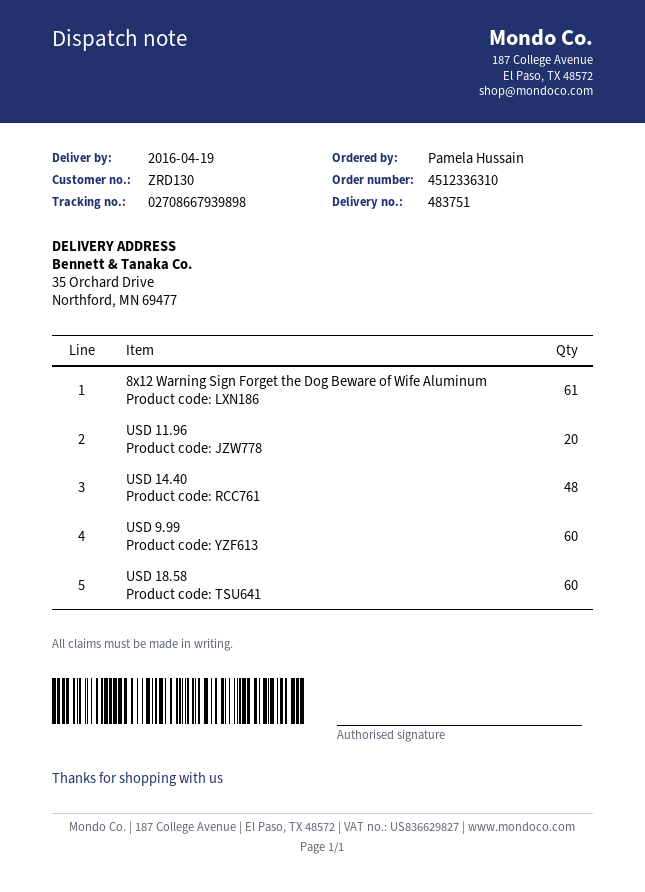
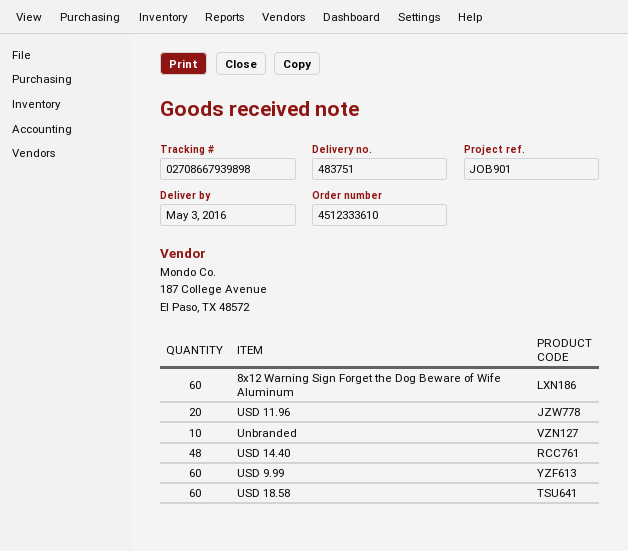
order number: 4512336310 -> 4512333610
delivery date: 2016-04-19 -> 2016-05-03
8x12 Warning Sign Forget the Dog Beware of Wife Aluminum: 61 -> 60
Unbranded: none -> 10

